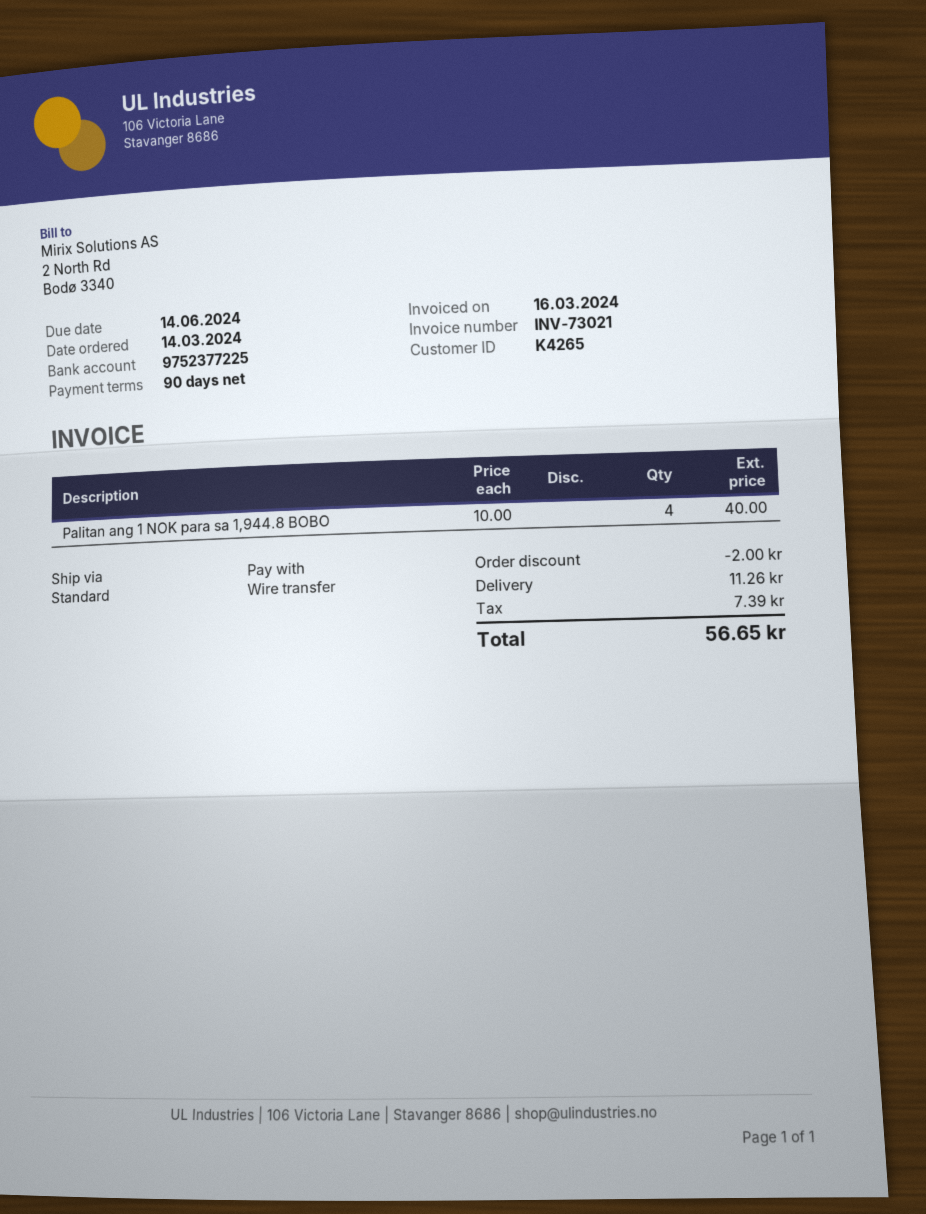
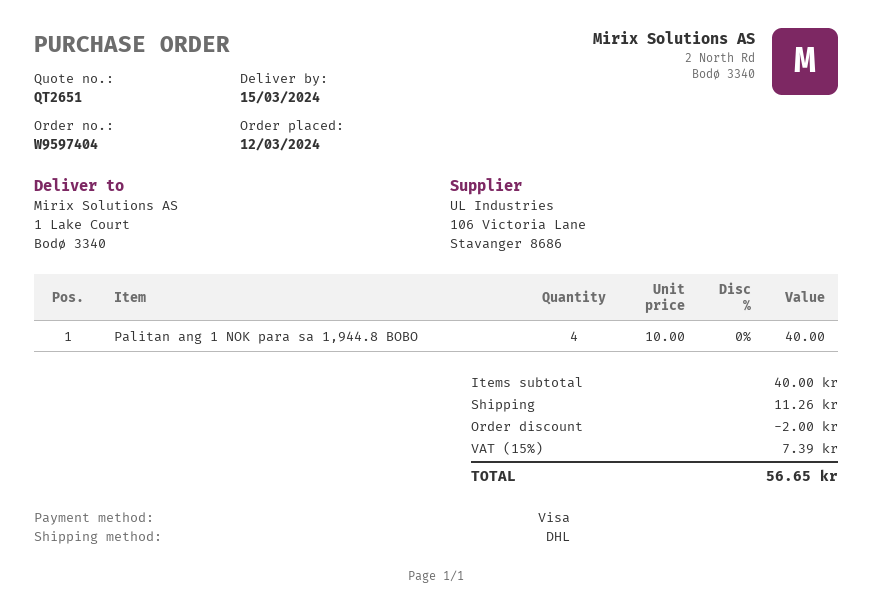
order date: 2024-03-14 -> 2024-03-12
payment method: bank transfer -> Visa
shipping method: standard -> DHL

